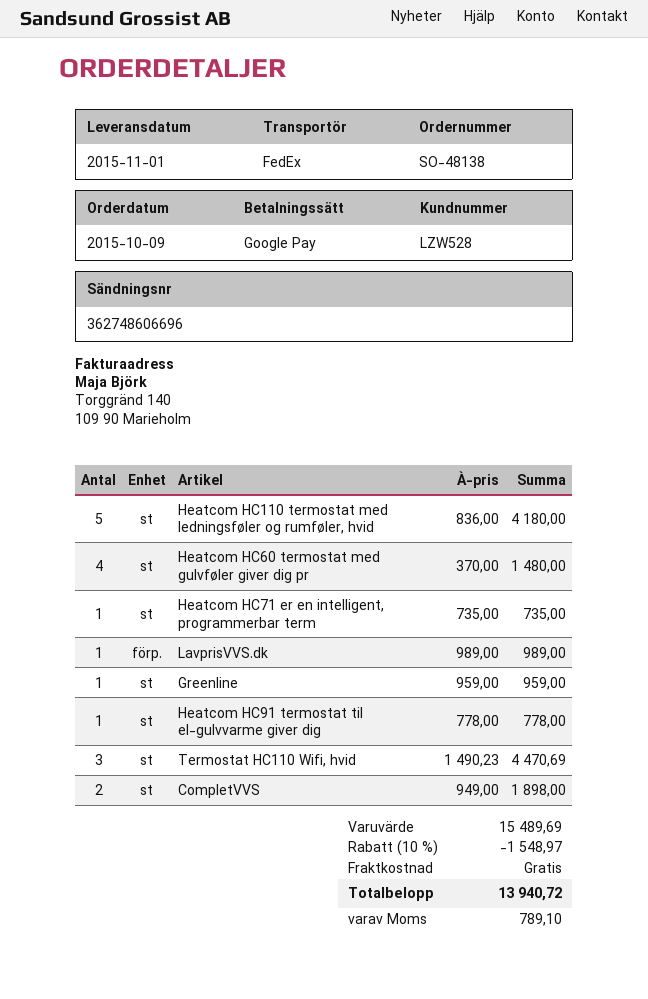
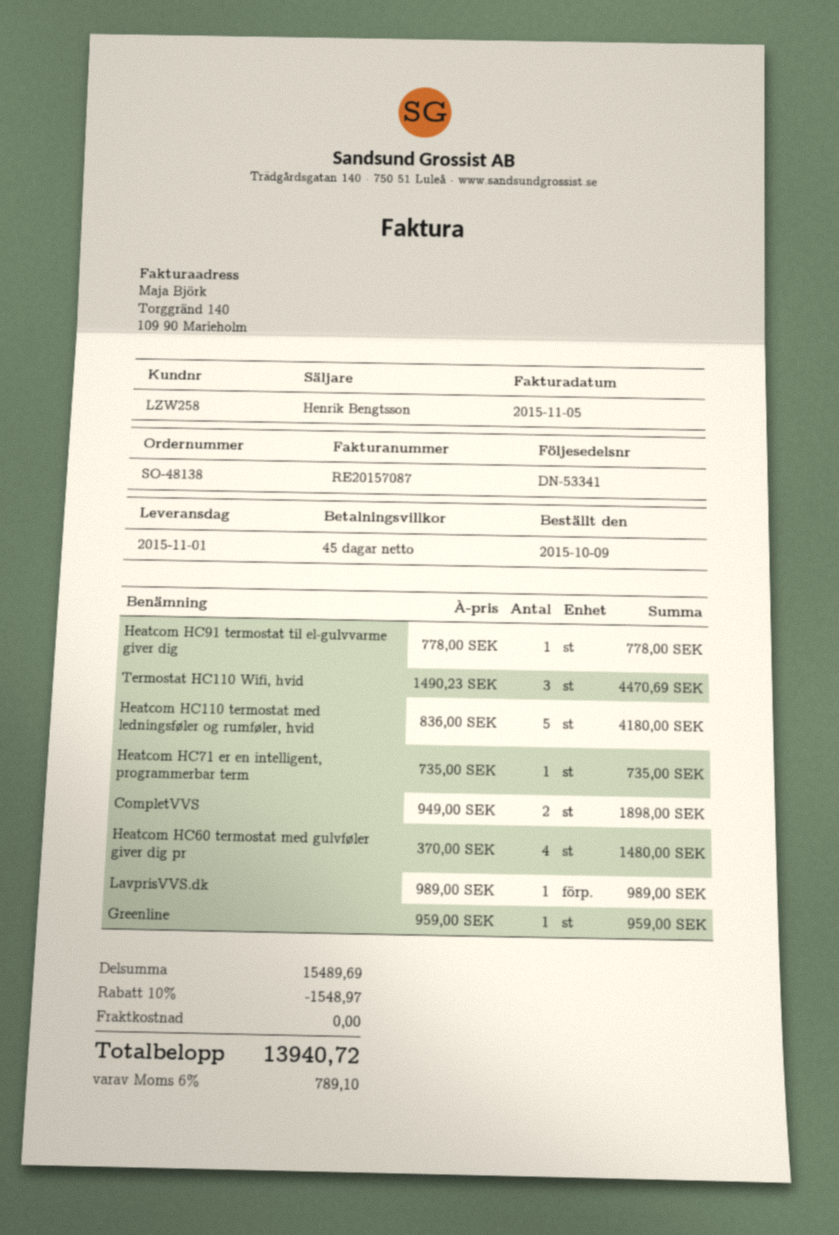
customer number: LZW528 -> LZW258

